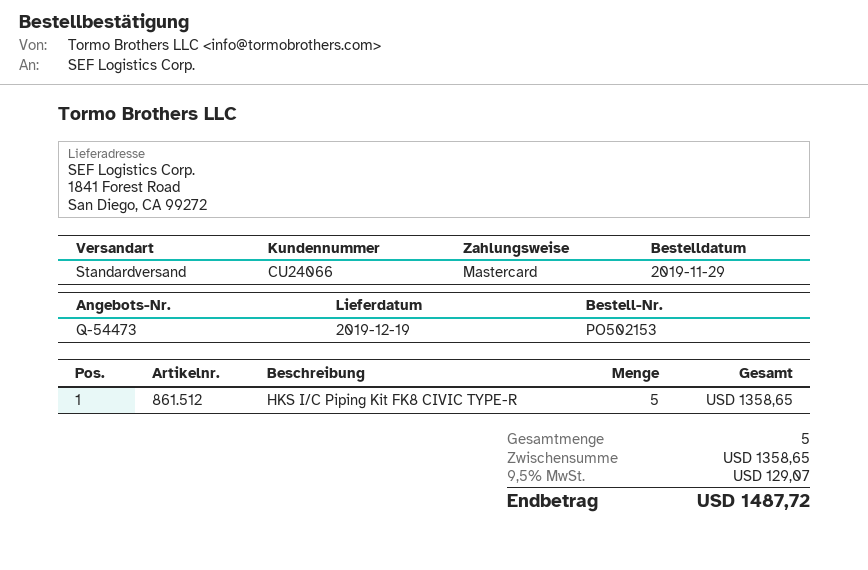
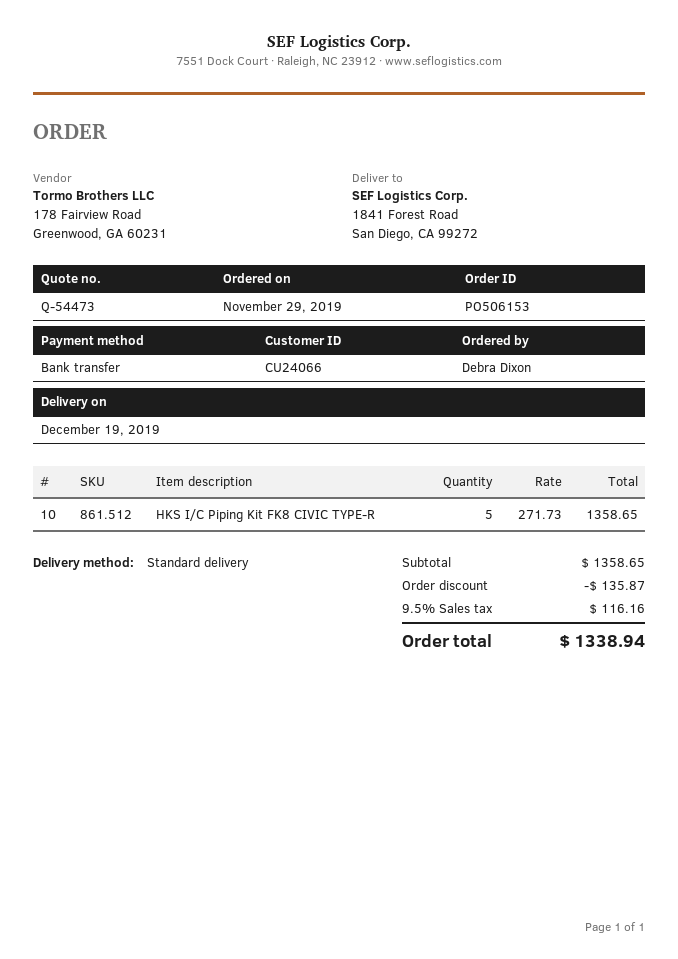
order number: PO502153 -> PO506153
payment method: Mastercard -> bank transfer
discount: none -> 135.87
tax: 9.5% = 129.07 -> 9.5% = 116.16
total: 1487.72 -> 1338.94

